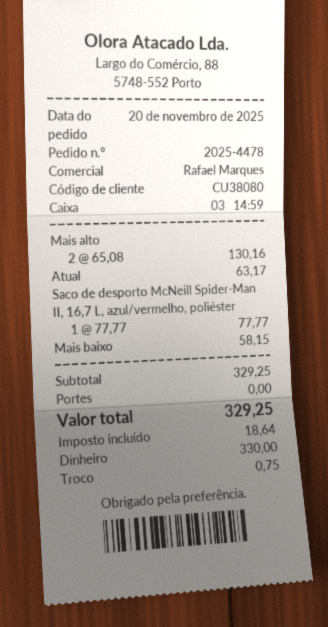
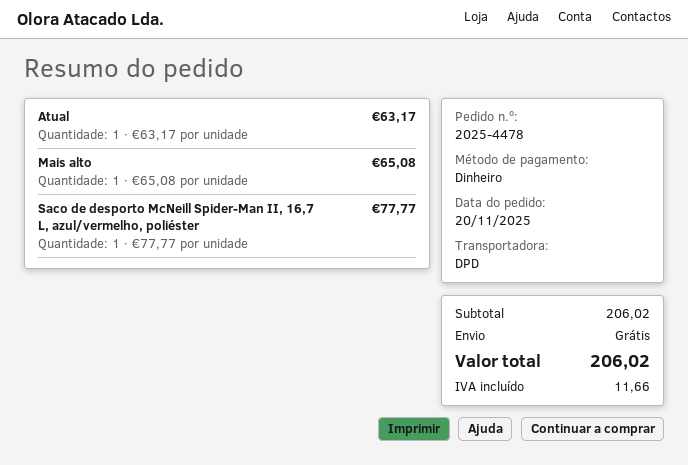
Mais alto: 2 x 65.08 = 130.16 -> 1 x 65.08 = 65.08
Mais baixo: 1 x 58.15 = 58.15 -> none
subtotal: 329.25 -> 206.02
tax: 18.64 -> 11.66
total: 329.25 -> 206.02

